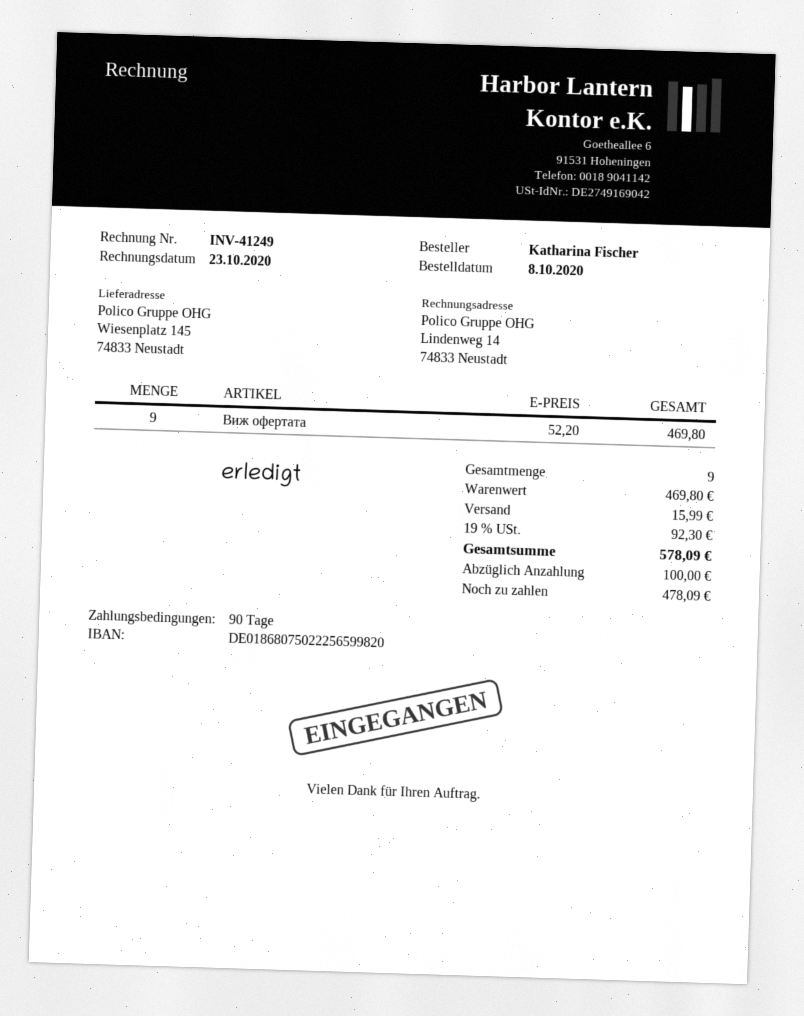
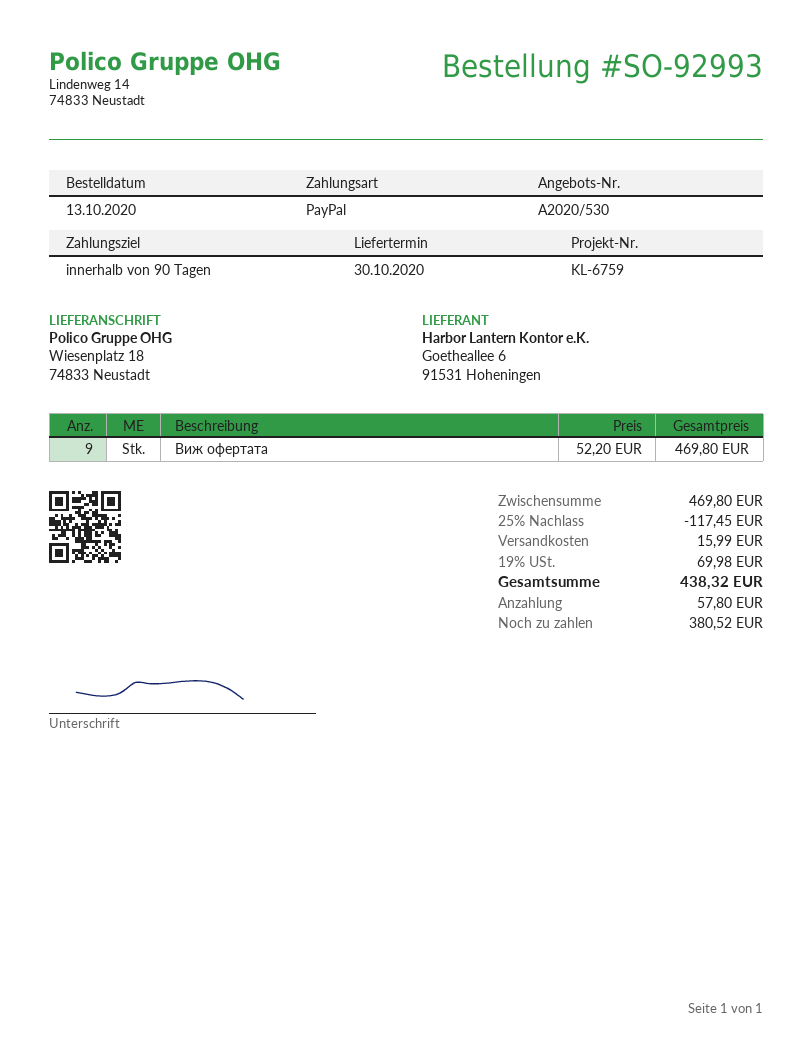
order date: 2020-10-08 -> 2020-10-13
ship to: Wiesenplatz 145, 74833 Neustadt -> Wiesenplatz 18, 74833 Neustadt
discount: none -> 25% = 117.45
tax: 19% = 92.30 -> 19% = 69.98
total: 578.09 -> 438.32
deposit: 100.00 -> 57.80
balance: 478.09 -> 380.52

